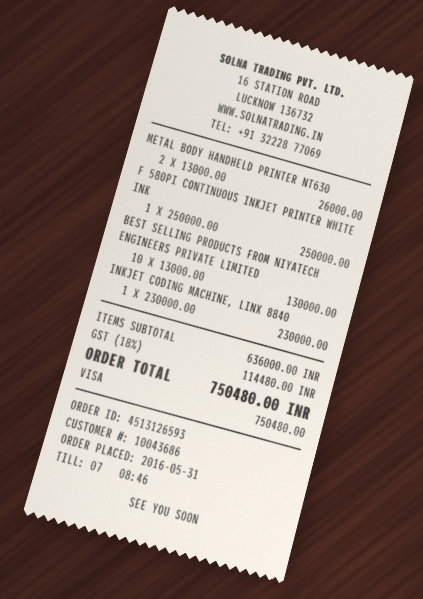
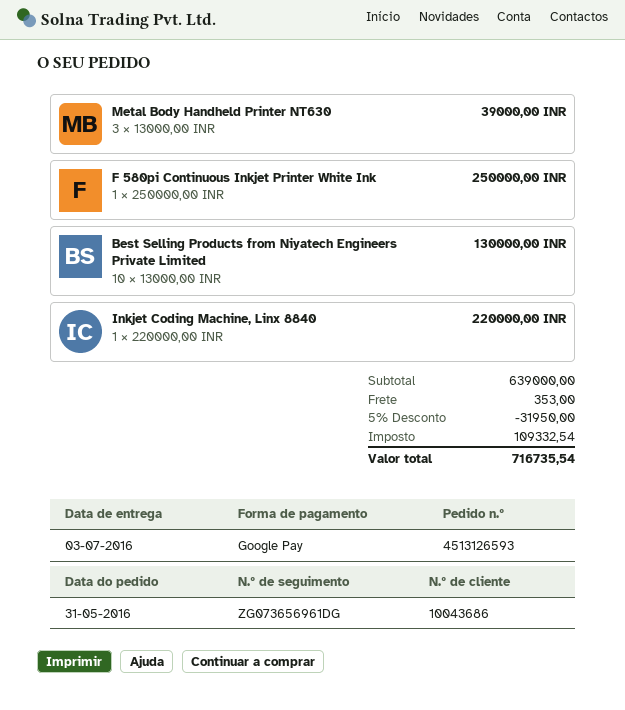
payment method: Visa -> Google Pay
METAL BODY HANDHELD PRINTER NT630: 2 x 13000.00 = 26000.00 -> 3 x 13000.00 = 39000.00
INKJET CODING MACHINE, LINX 8840: 1 x 230000.00 = 230000.00 -> 1 x 220000.00 = 220000.00
subtotal: 636000.00 -> 639000.00
discount: none -> 5% = 31950.00
shipping: none -> 353.00
tax: 114480.00 -> 109332.54
total: 750480.00 -> 716735.54

